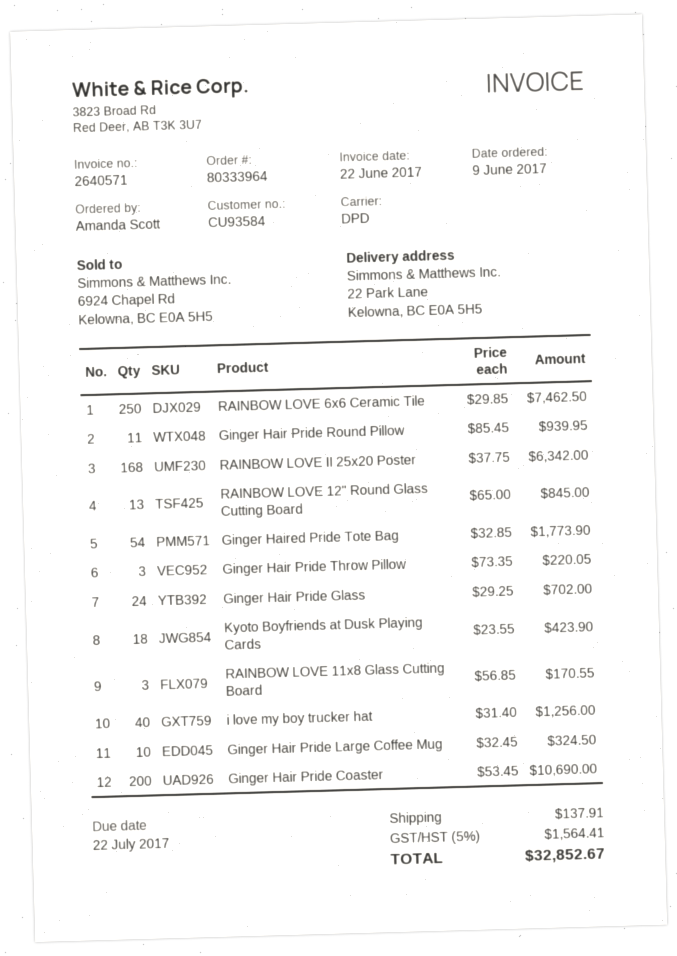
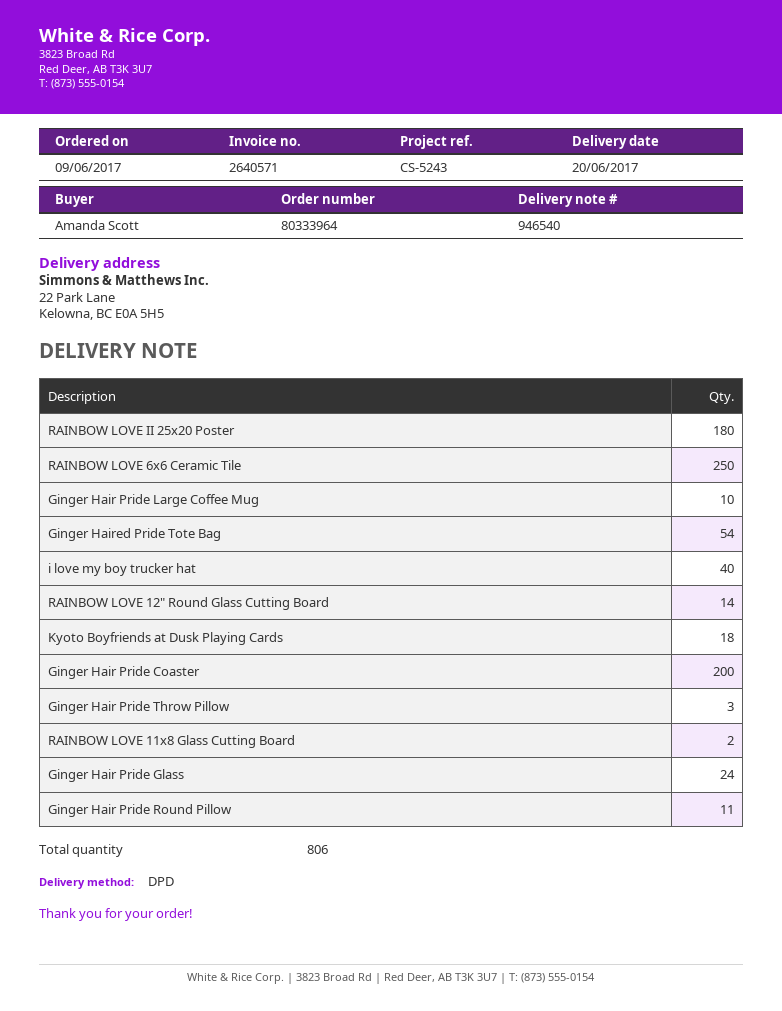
RAINBOW LOVE II 25x20 Poster: 168 -> 180
RAINBOW LOVE 12" Round Glass Cutting Board: 13 -> 14
RAINBOW LOVE 11x8 Glass Cutting Board: 3 -> 2

